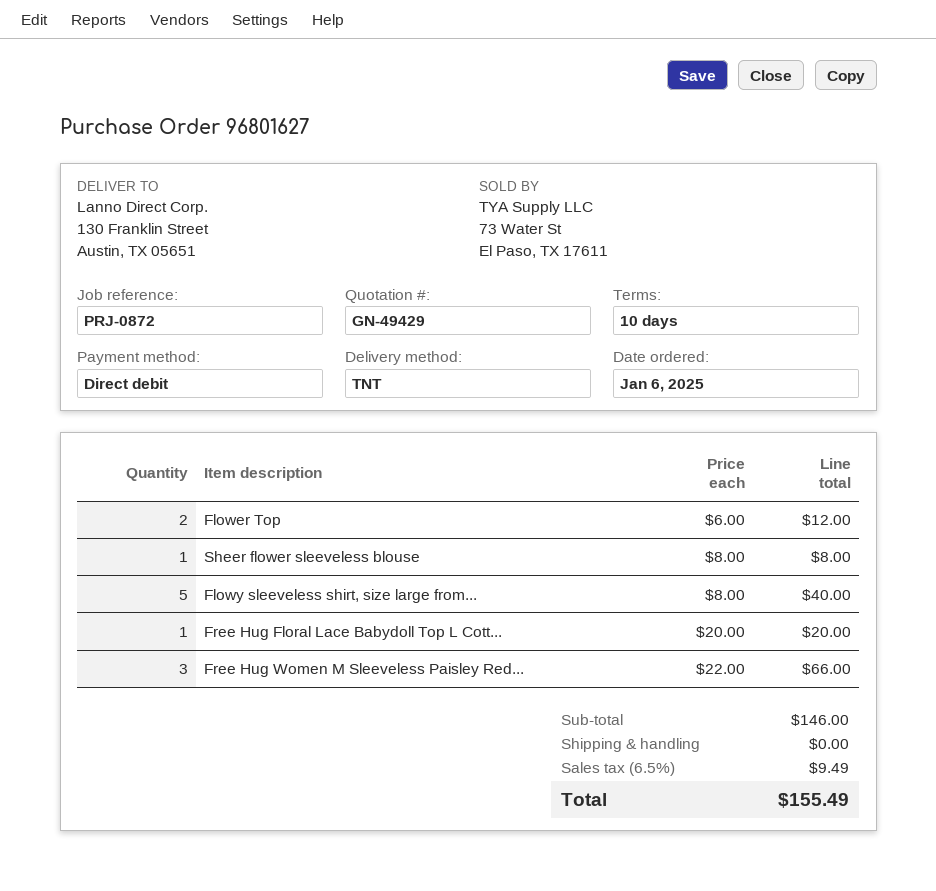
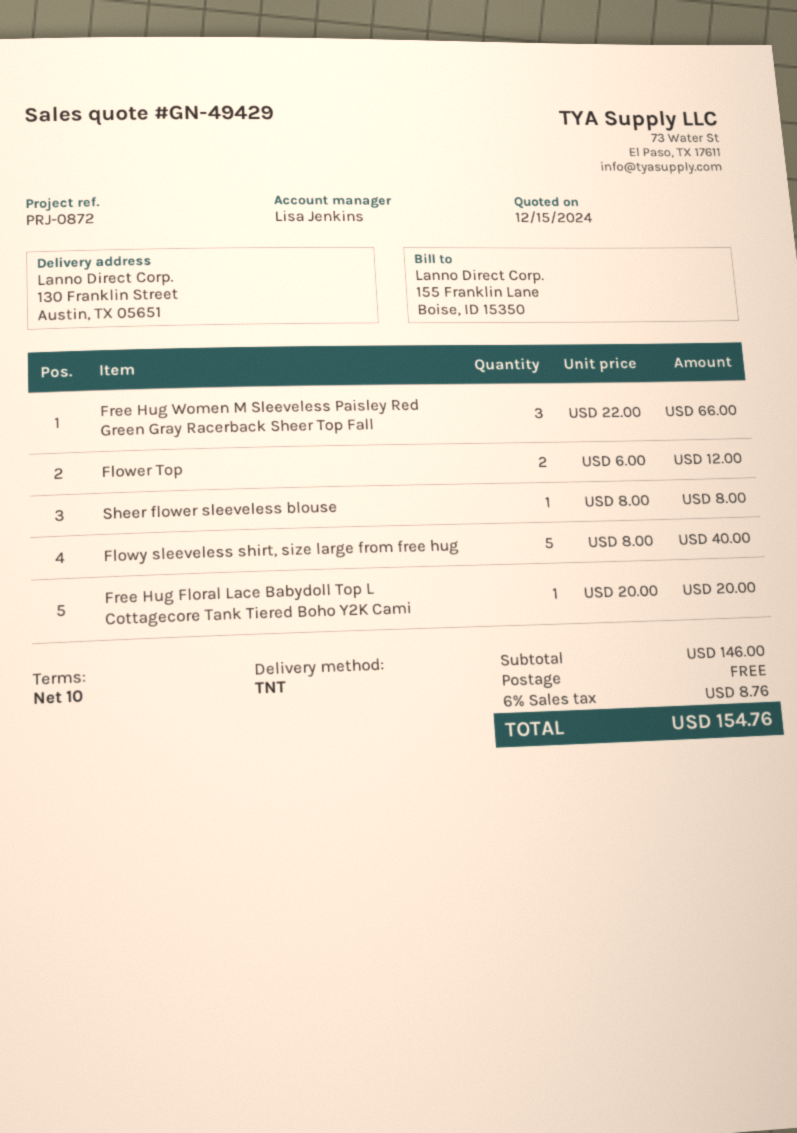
tax: 6.5% = 9.49 -> 6% = 8.76
total: 155.49 -> 154.76

